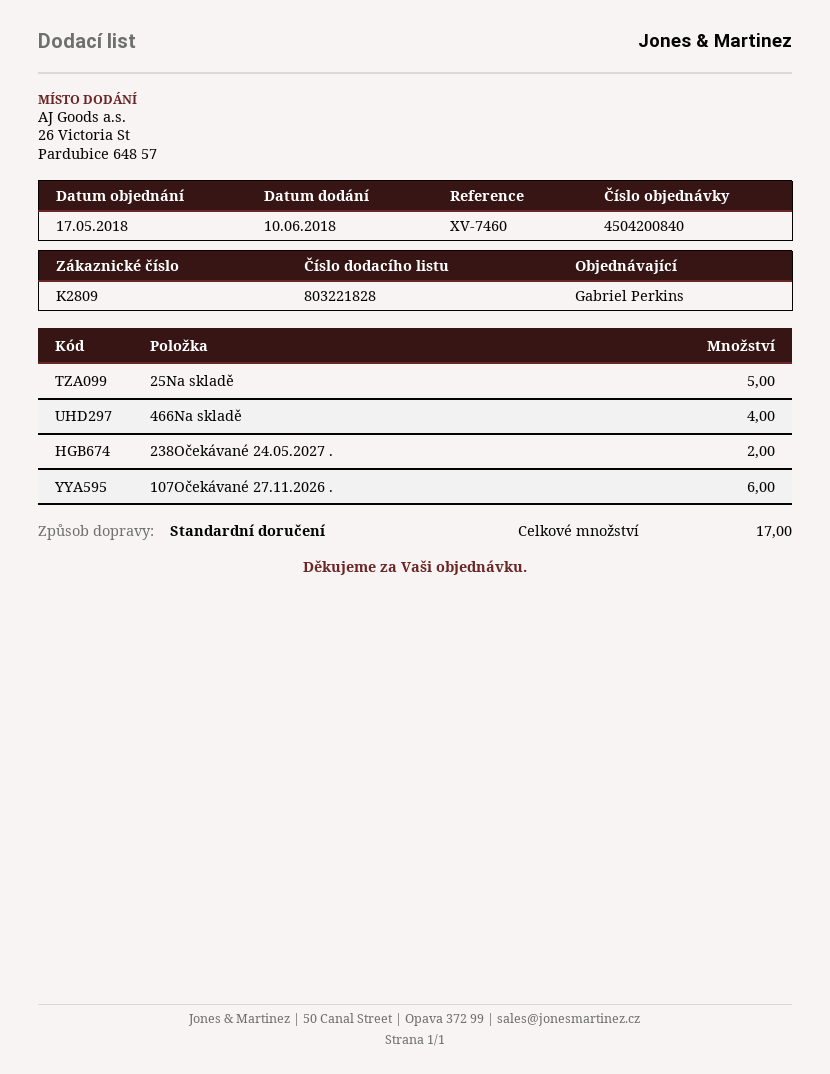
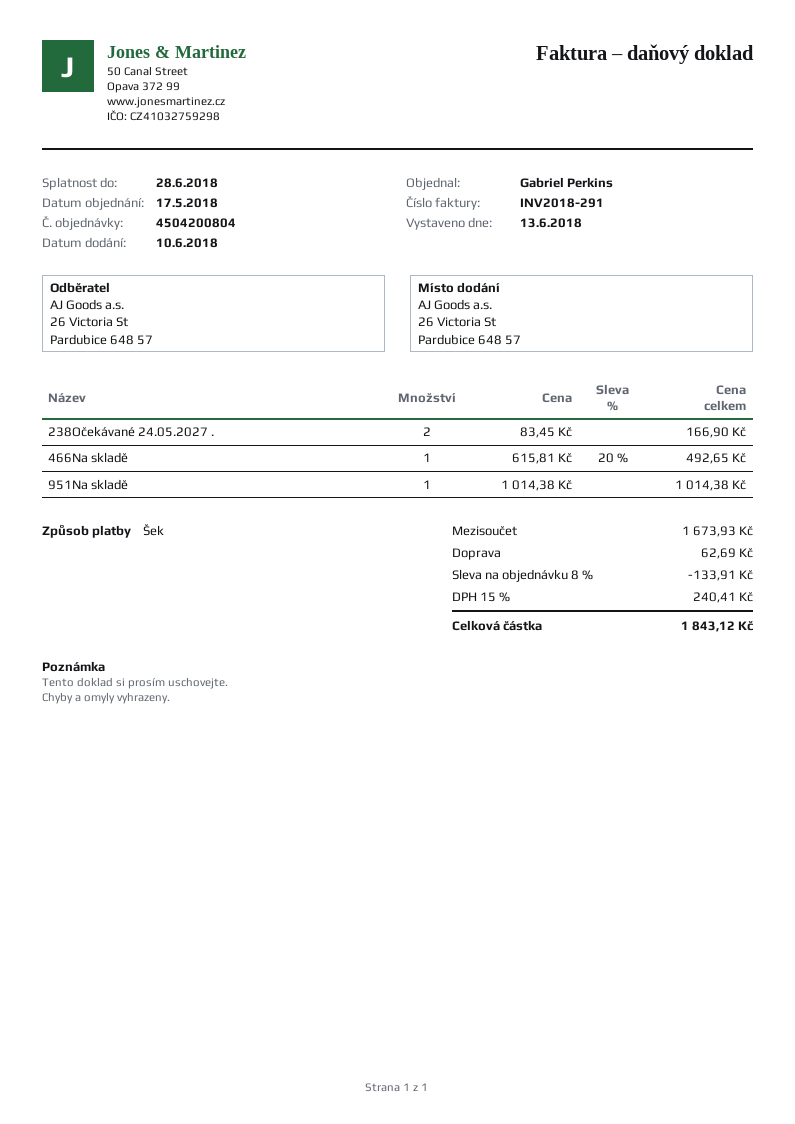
order number: 4504200840 -> 4504200804
25Na skladě: 5 -> none
466Na skladě: 4 -> 1
107Očekávané 27.11.2026 .: 6 -> none
951Na skladě: none -> 1

